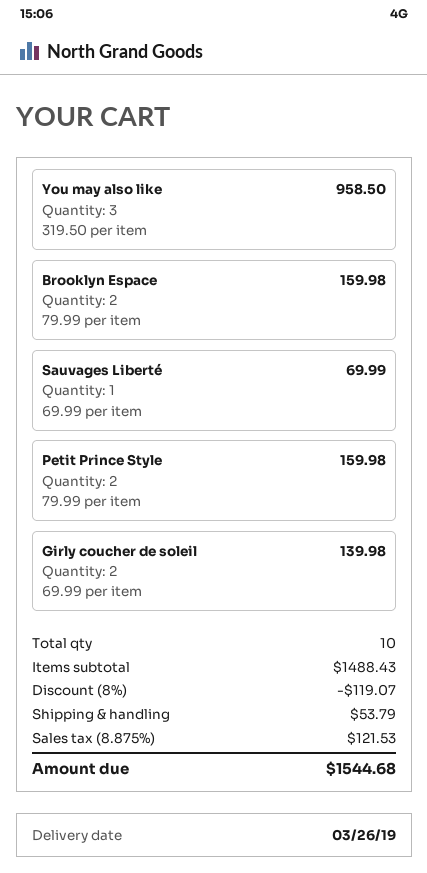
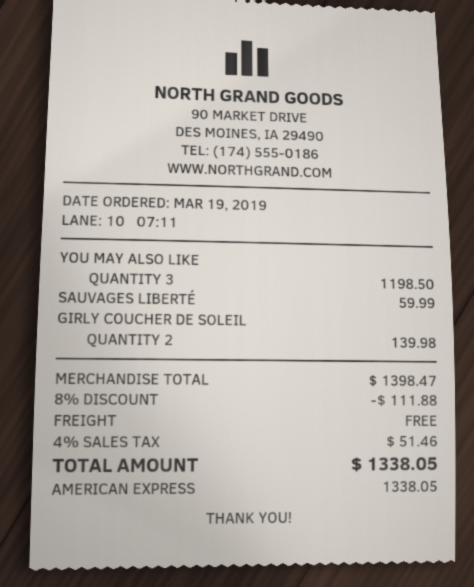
You may also like: 3 for 958.50 -> 3 for 1198.50
Brooklyn Espace: 2 for 159.98 -> none
Sauvages Liberté: 1 for 69.99 -> 1 for 59.99
Petit Prince Style: 2 for 159.98 -> none
subtotal: 1488.43 -> 1398.47
discount: 8% = 119.07 -> 8% = 111.88
shipping: 53.79 -> 0.00
tax: 8.875% = 121.53 -> 4% = 51.46
total: 1544.68 -> 1338.05

